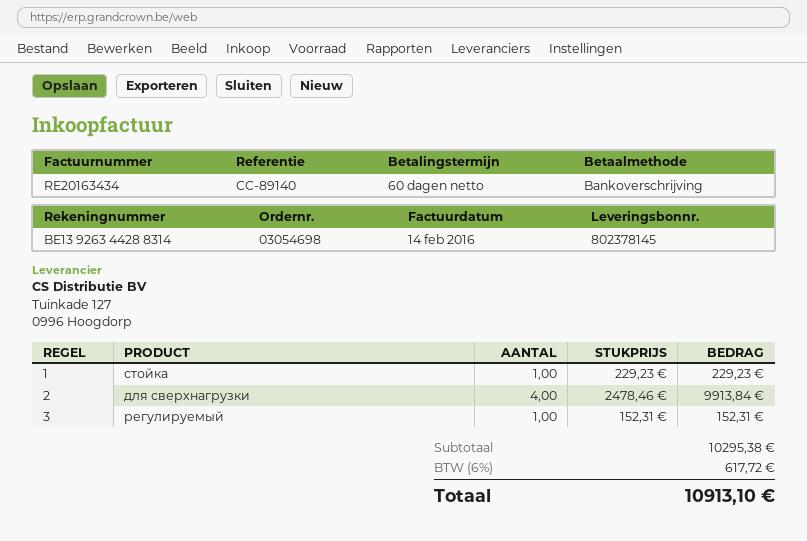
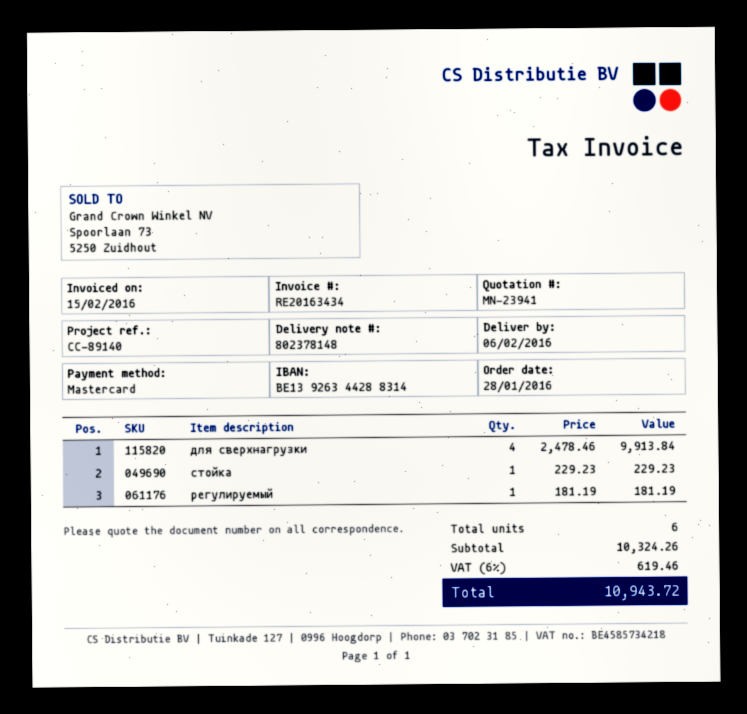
delivery note number: 802378145 -> 802378148
invoice date: 2016-02-14 -> 2016-02-15
payment method: bank transfer -> Mastercard
регулируемый: 1 x 152.31 = 152.31 -> 1 x 181.19 = 181.19
subtotal: 10295.38 -> 10324.26
tax: 6% = 617.72 -> 6% = 619.46
total: 10913.10 -> 10943.72

